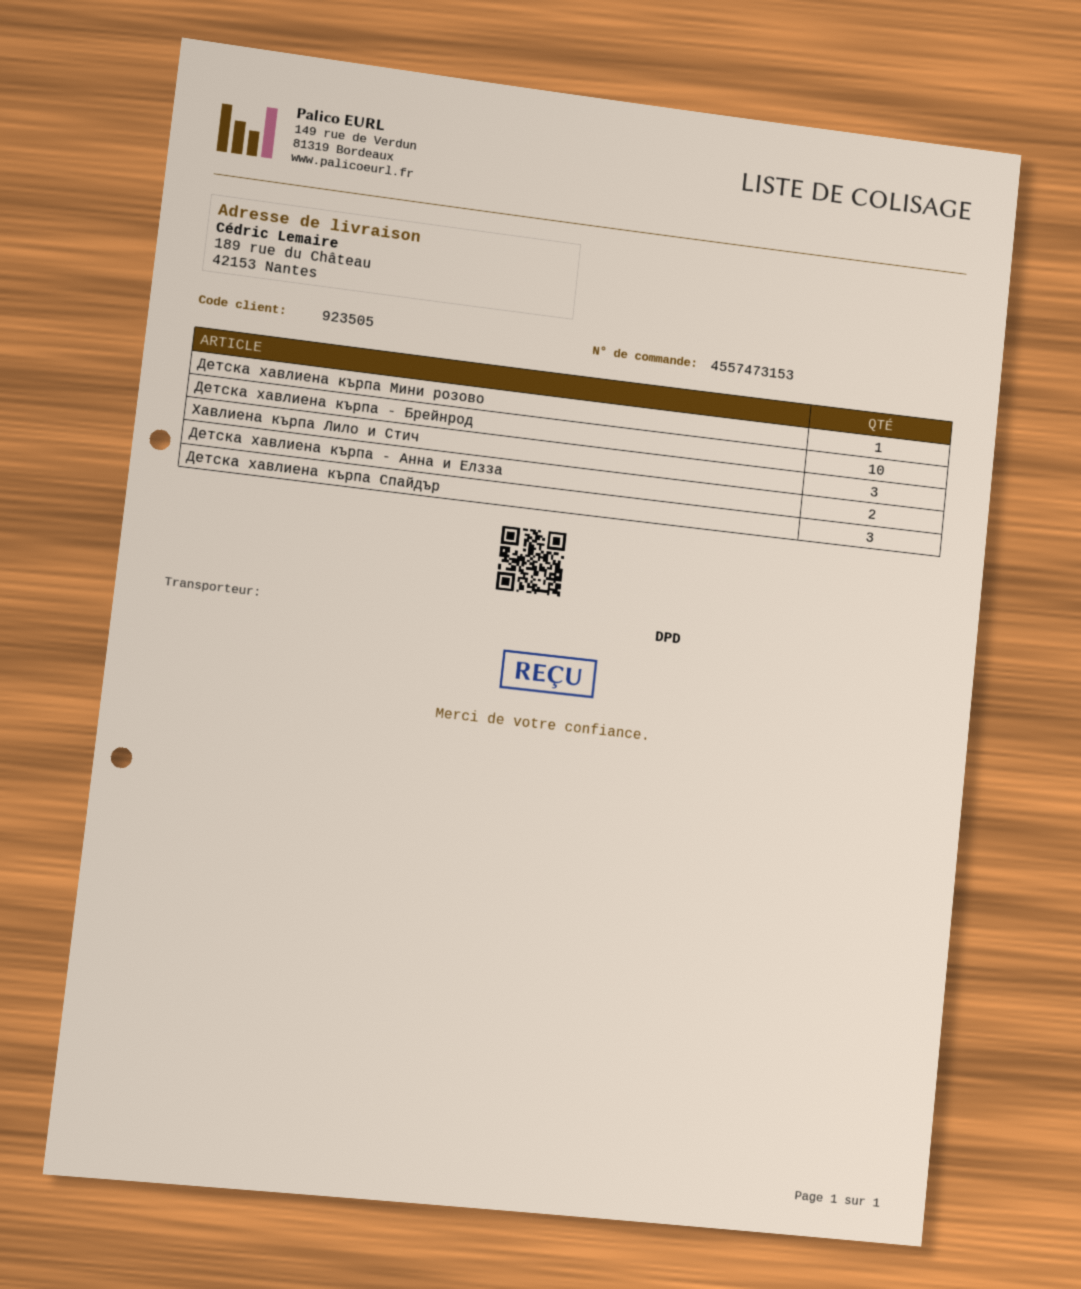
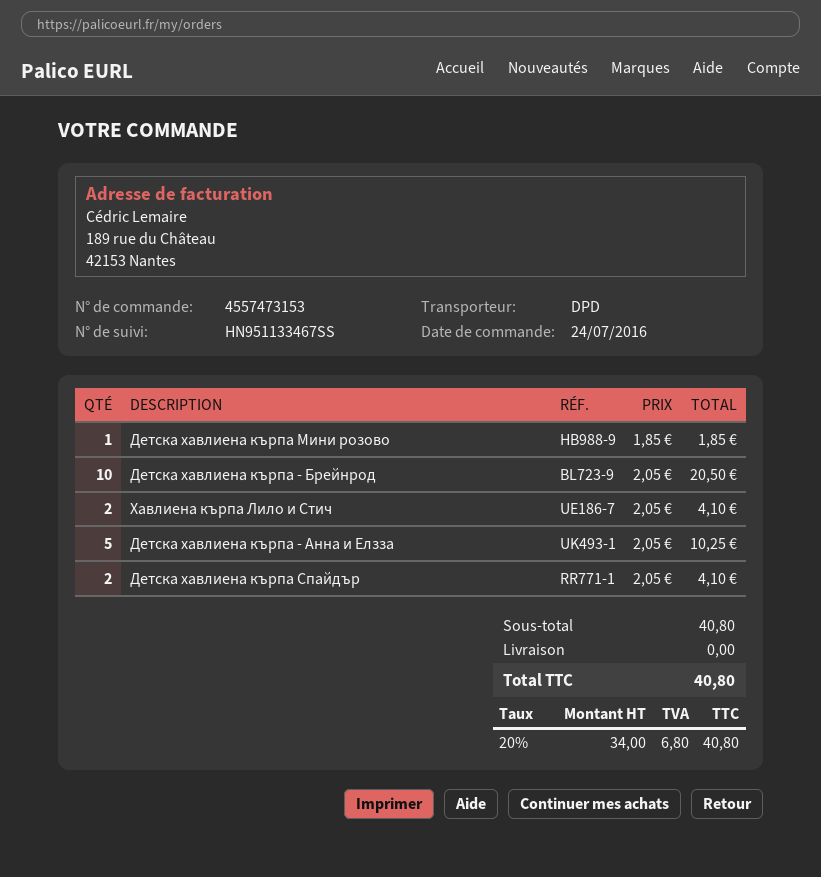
Хавлиена кърпа Лило и Стич: 3 -> 2
Детска хавлиена кърпа - Анна и Елзза: 2 -> 5
Детска хавлиена кърпа Спайдър: 3 -> 2

